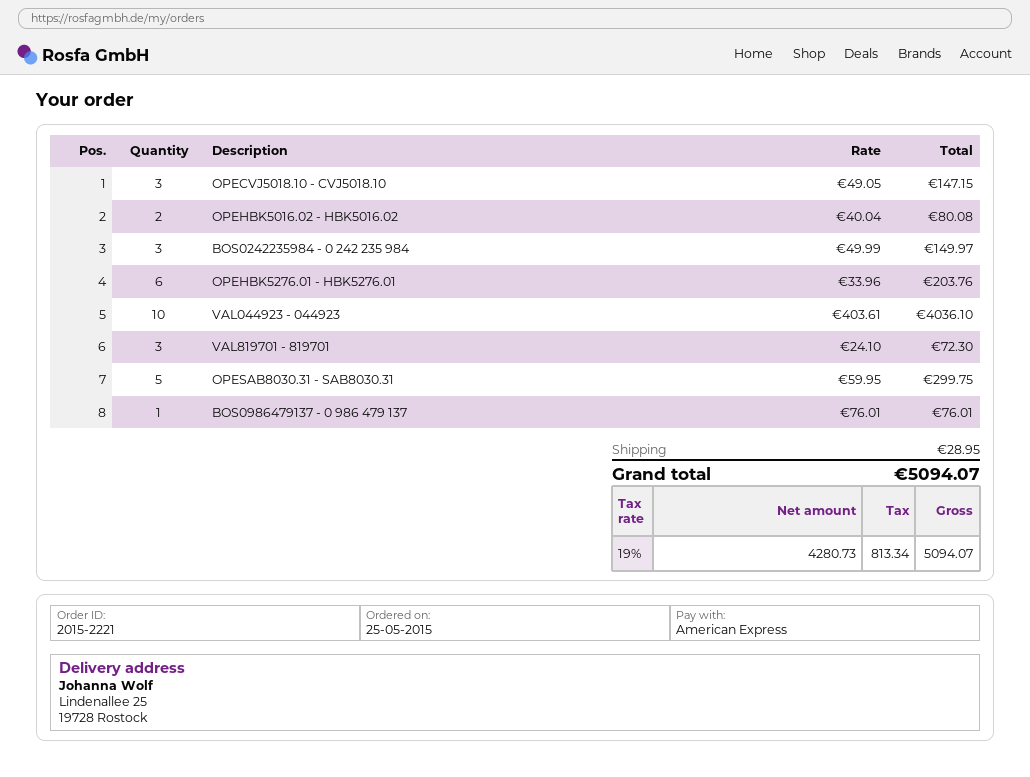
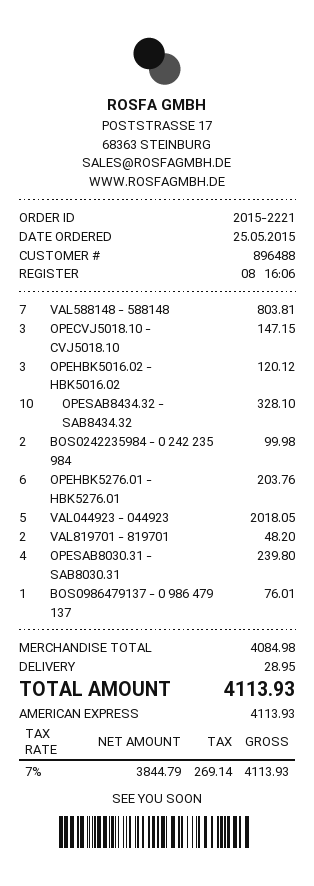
OPEHBK5016.02 - HBK5016.02: 2 for 80.08 -> 3 for 120.12
BOS0242235984 - 0 242 235 984: 3 for 149.97 -> 2 for 99.98
VAL044923 - 044923: 10 for 4036.10 -> 5 for 2018.05
VAL819701 - 819701: 3 for 72.30 -> 2 for 48.20
OPESAB8030.31 - SAB8030.31: 5 for 299.75 -> 4 for 239.80
VAL588148 - 588148: none -> 7 for 803.81
OPESAB8434.32 - SAB8434.32: none -> 10 for 328.10
net: 4280.73 -> 3844.79
tax: 19% = 813.34 -> 7% = 269.14
total: 5094.07 -> 4113.93

